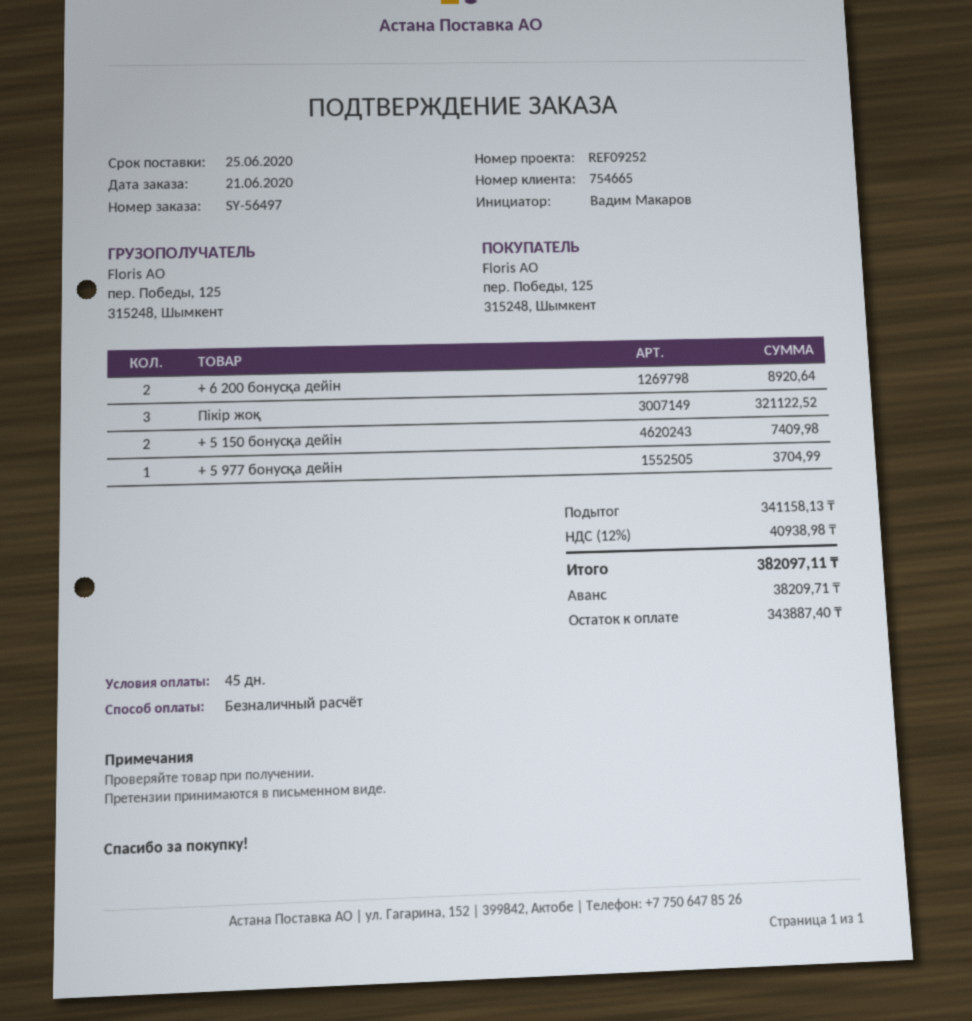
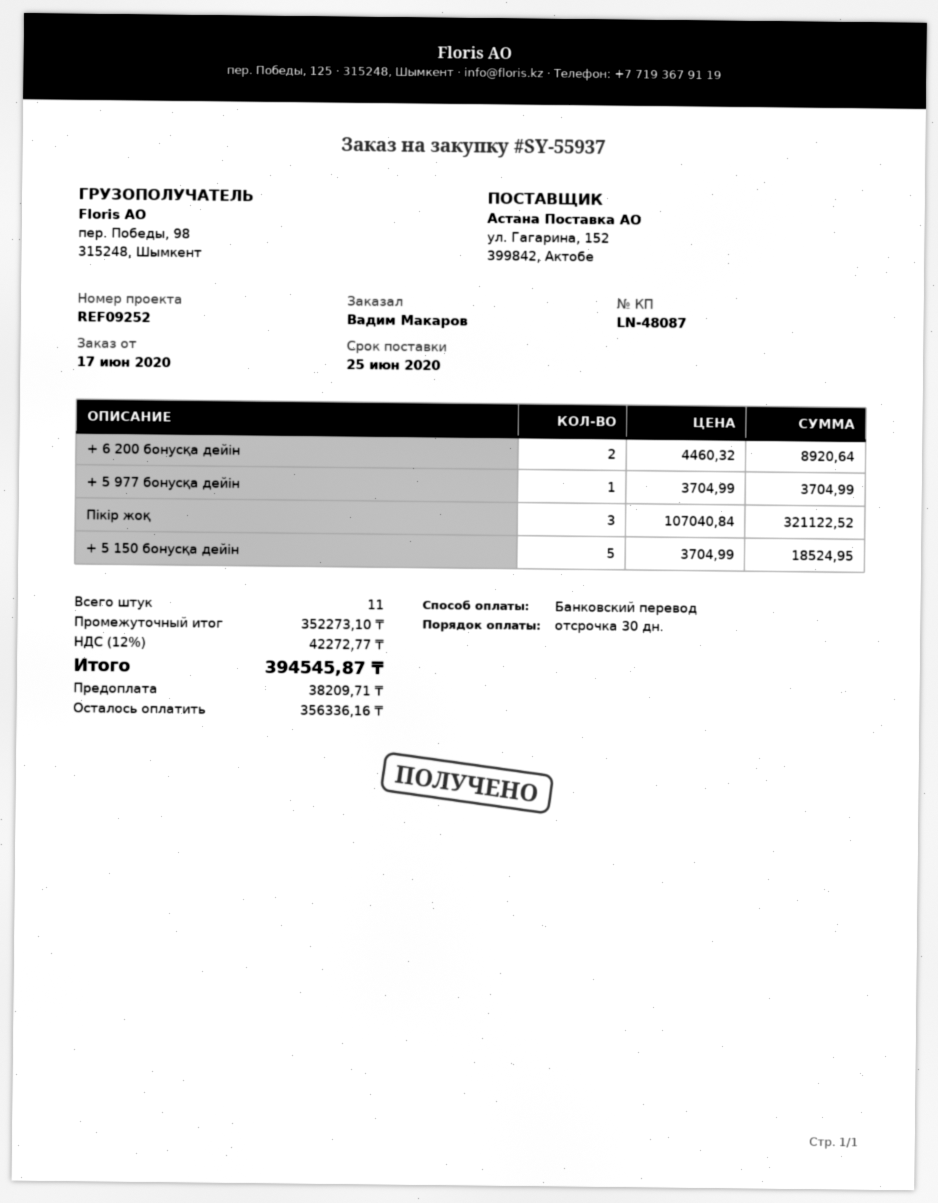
order number: SY-56497 -> SY-55937
order date: 2020-06-21 -> 2020-06-17
payment terms: 45 days -> 30 days
ship to: пер. Победы, 125, 315248, Шымкент -> пер. Победы, 98, 315248, Шымкент
+ 5 150 бонусқа дейін: 2 for 7409.98 -> 5 for 18524.95
subtotal: 341158.13 -> 352273.10
tax: 12% = 40938.98 -> 12% = 42272.77
total: 382097.11 -> 394545.87
balance: 343887.40 -> 356336.16

